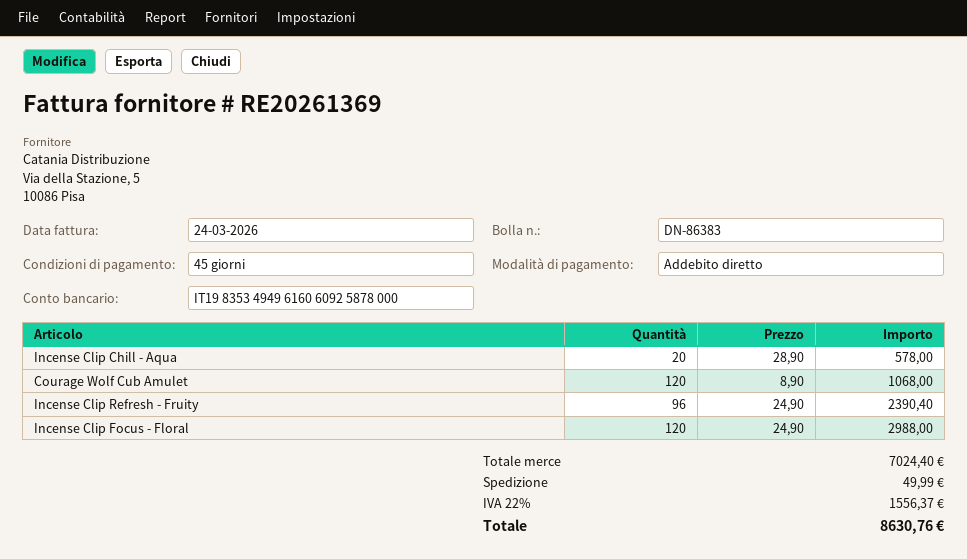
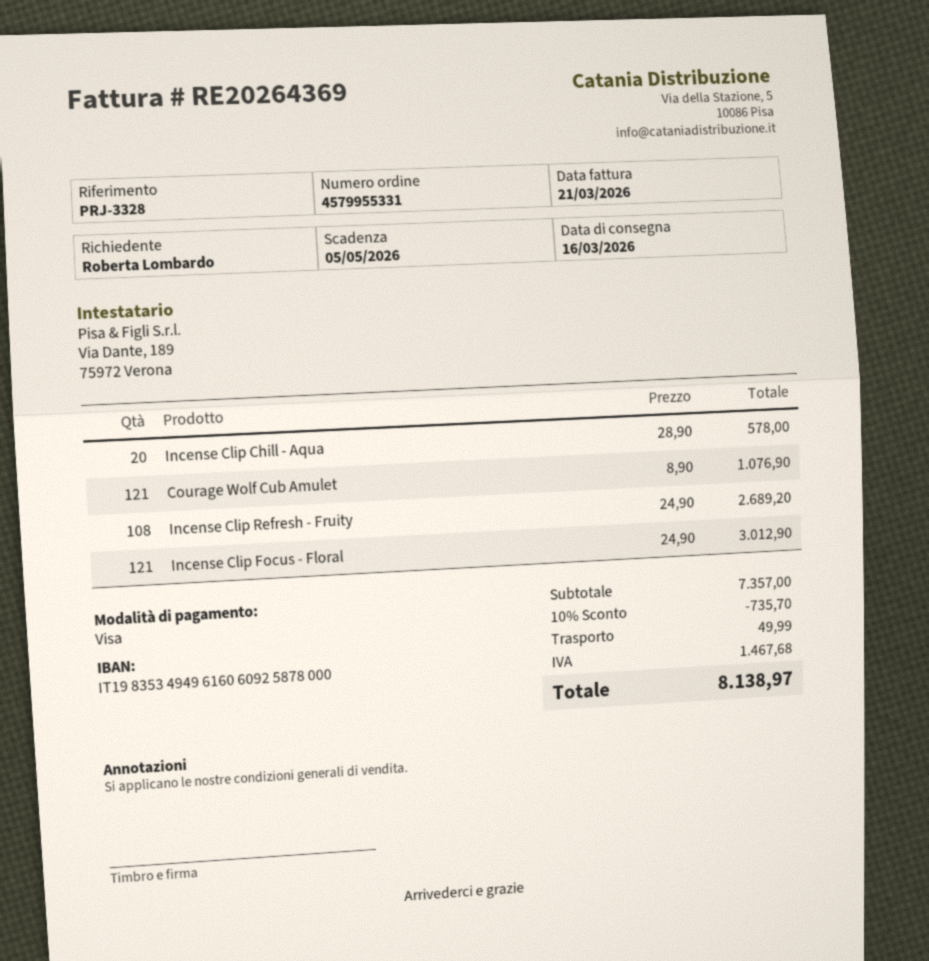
invoice number: RE20261369 -> RE20264369
invoice date: 2026-03-24 -> 2026-03-21
payment method: direct debit -> Visa
Courage Wolf Cub Amulet: 120 x 8.90 = 1068.00 -> 121 x 8.90 = 1076.90
Incense Clip Refresh - Fruity: 96 x 24.90 = 2390.40 -> 108 x 24.90 = 2689.20
Incense Clip Focus - Floral: 120 x 24.90 = 2988.00 -> 121 x 24.90 = 3012.90
subtotal: 7024.40 -> 7357.00
discount: none -> 10% = 735.70
tax: 1556.37 -> 1467.68
total: 8630.76 -> 8138.97

